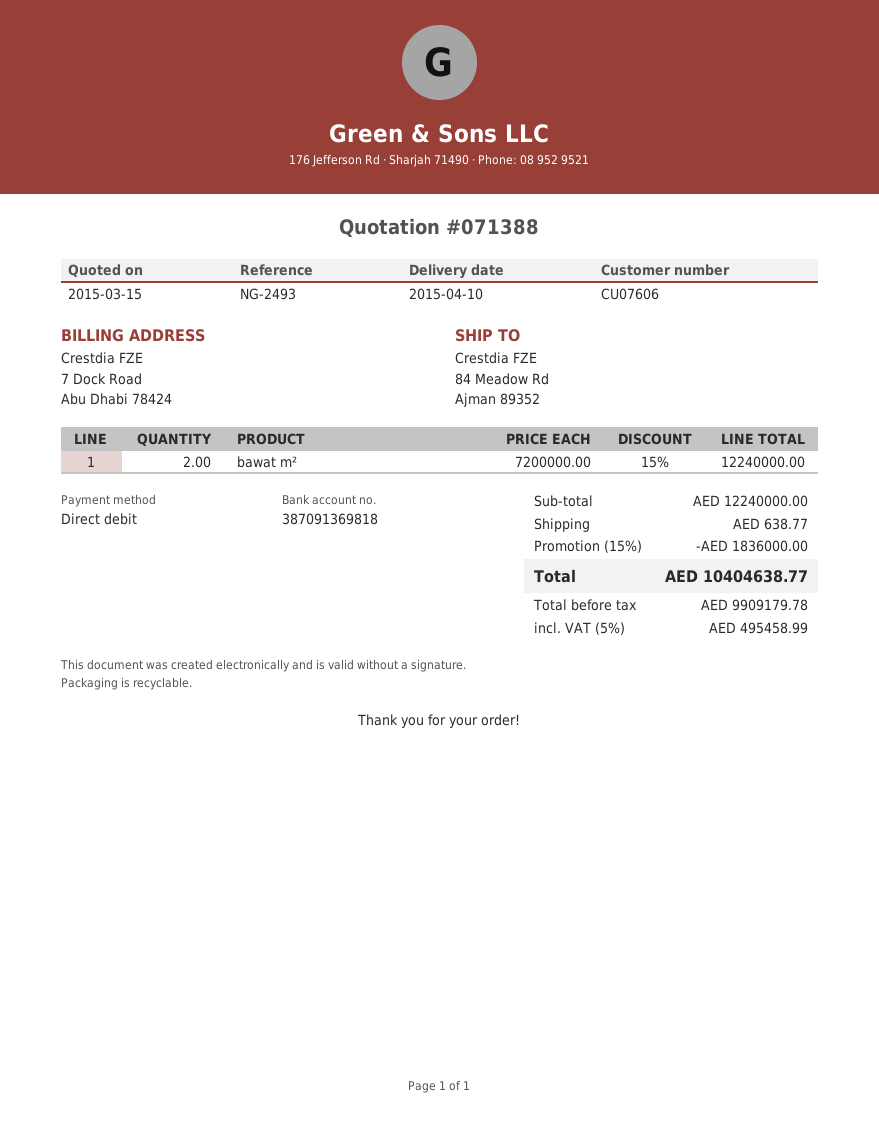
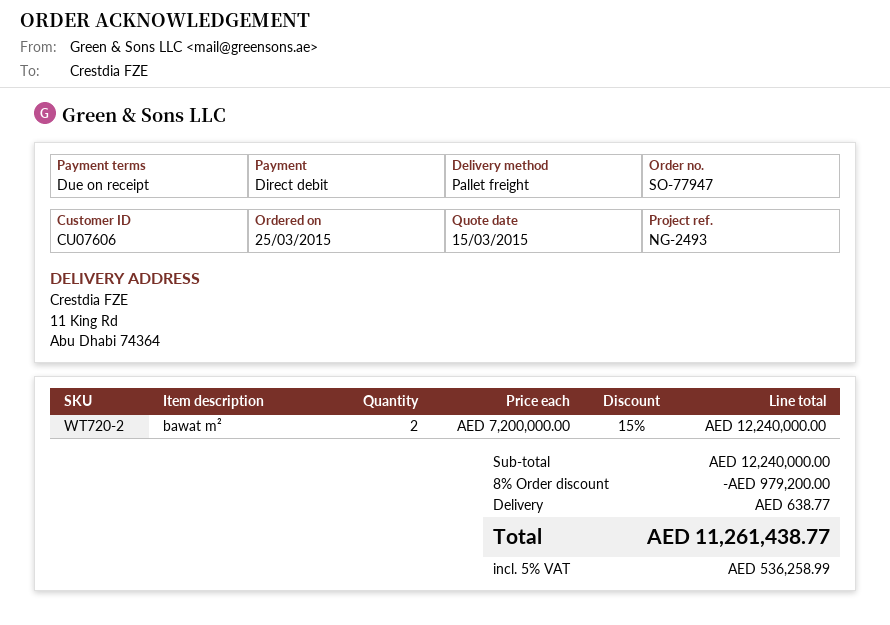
ship to: 84 Meadow Rd, Ajman 89352 -> 11 King Rd, Abu Dhabi 74364
discount: 15% = 1836000.00 -> 8% = 979200.00
tax: 5% = 495458.99 -> 5% = 536258.99
total: 10404638.77 -> 11261438.77

